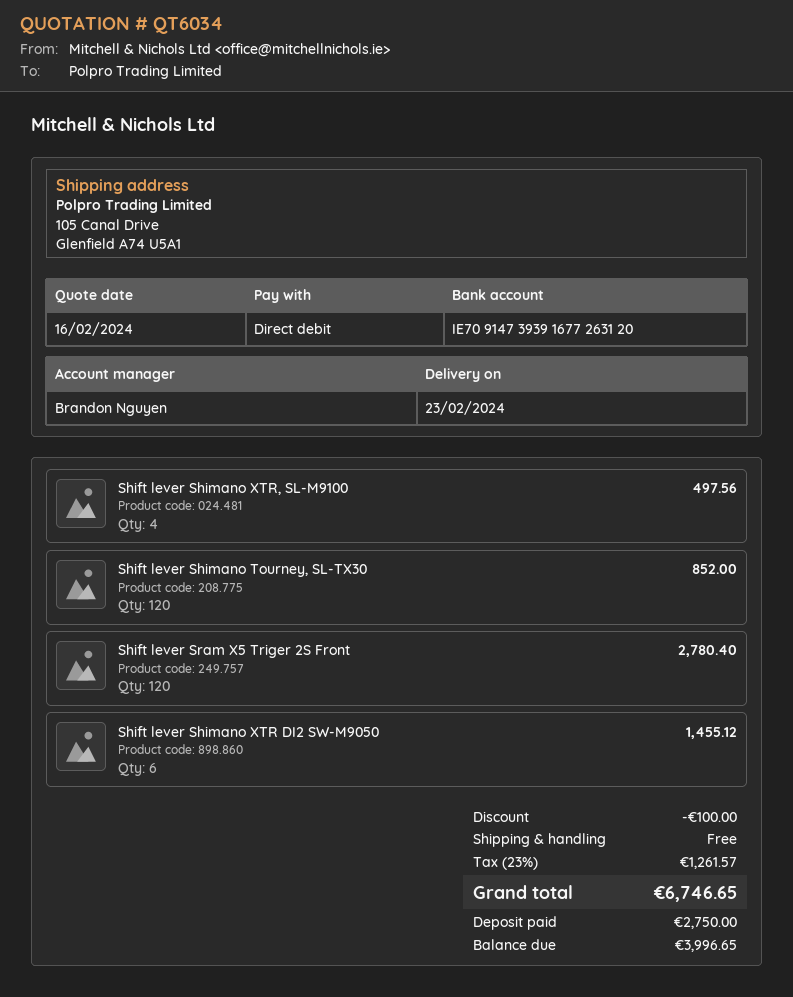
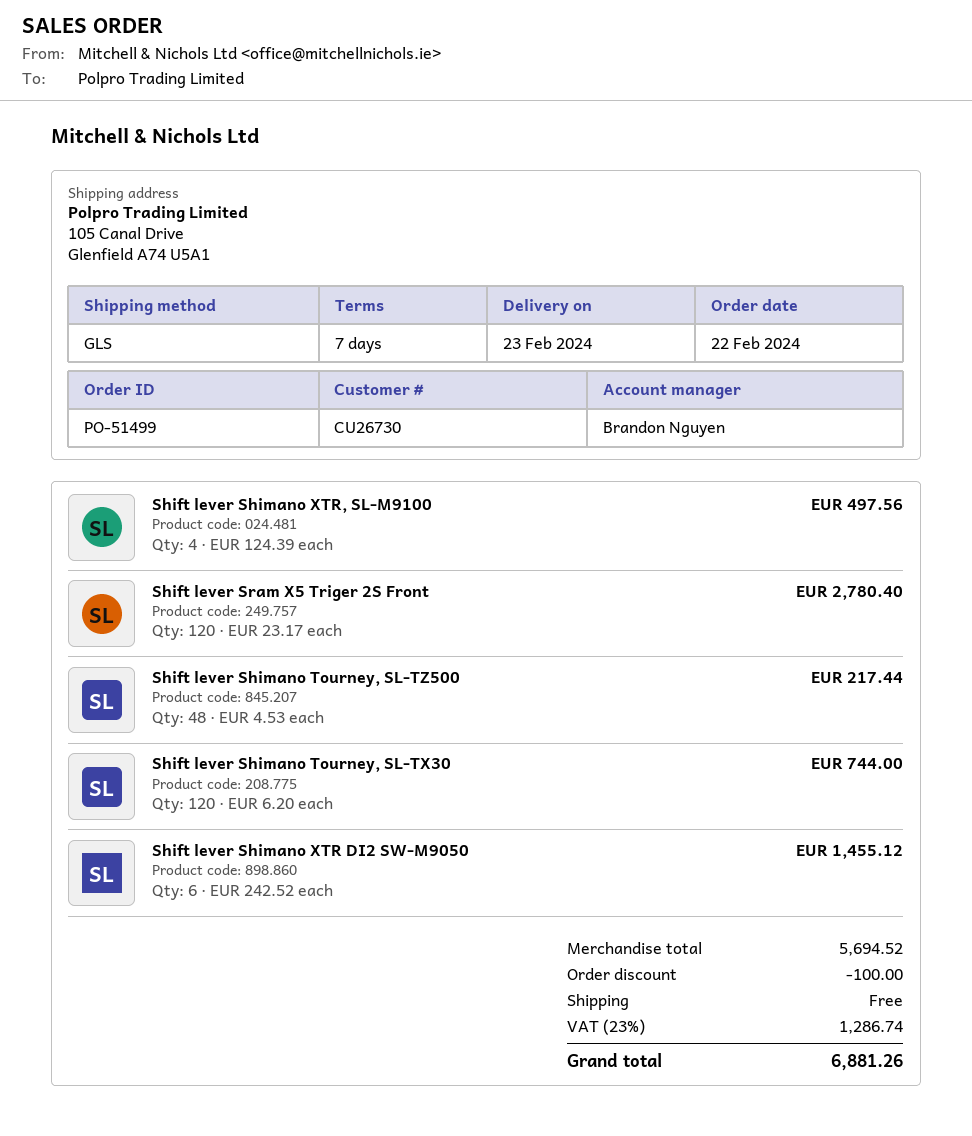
Shift lever Shimano Tourney, SL-TX30: 120 for 852.00 -> 120 for 744.00
Shift lever Shimano Tourney, SL-TZ500: none -> 48 for 217.44
tax: 23% = 1261.57 -> 23% = 1286.74
total: 6746.65 -> 6881.26

